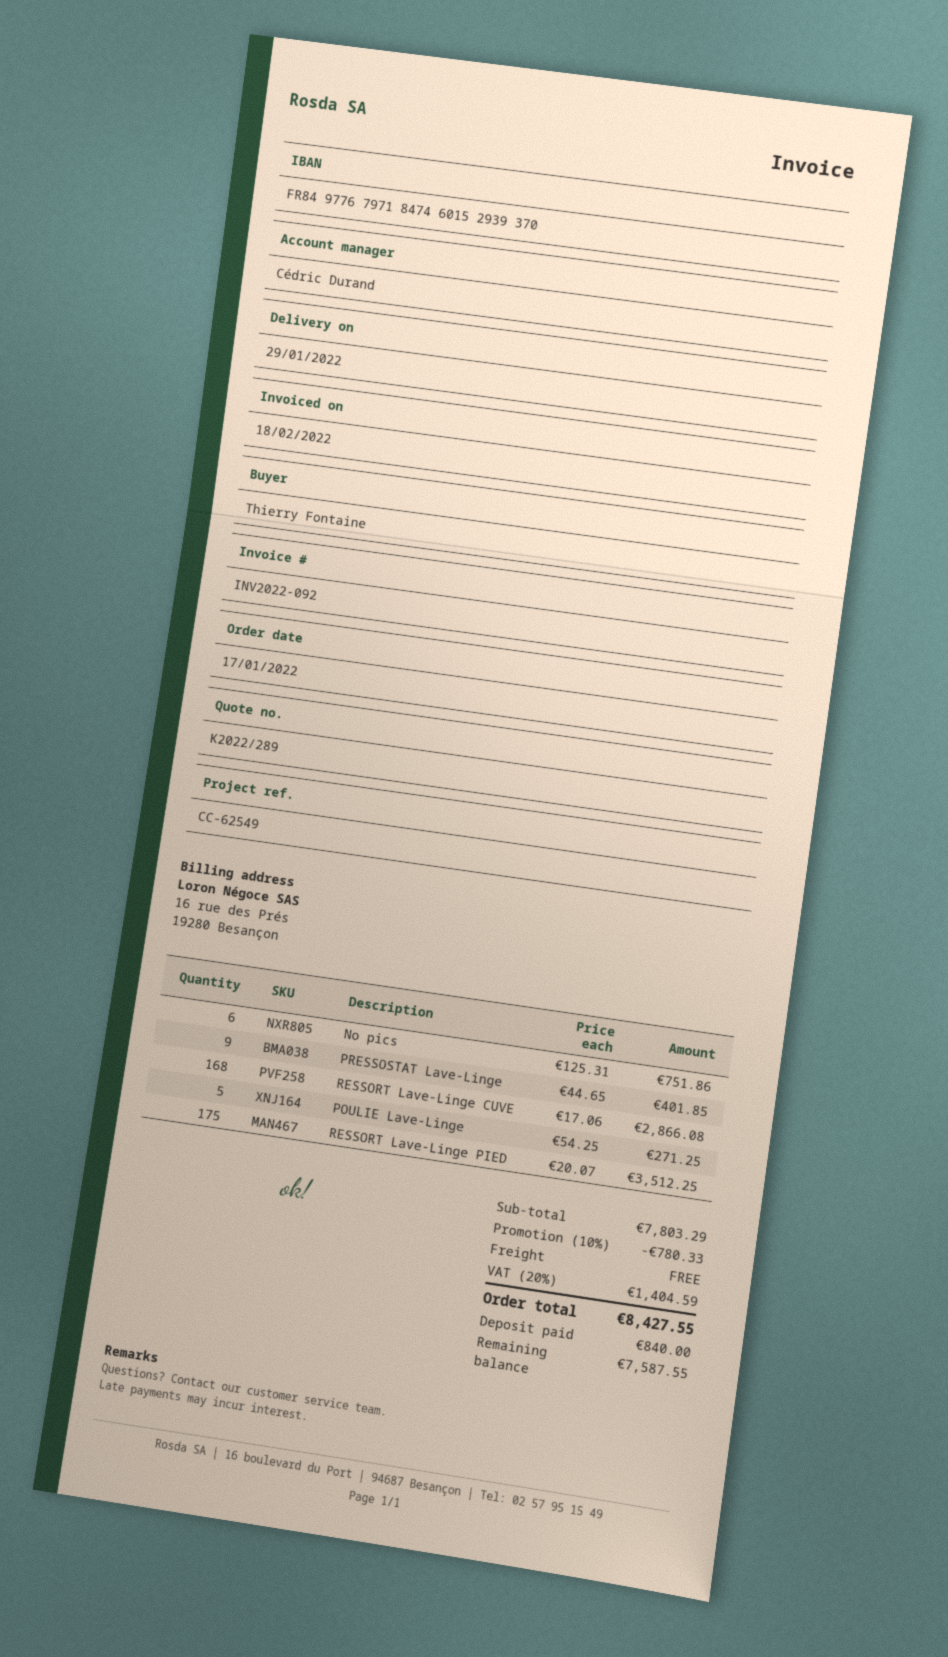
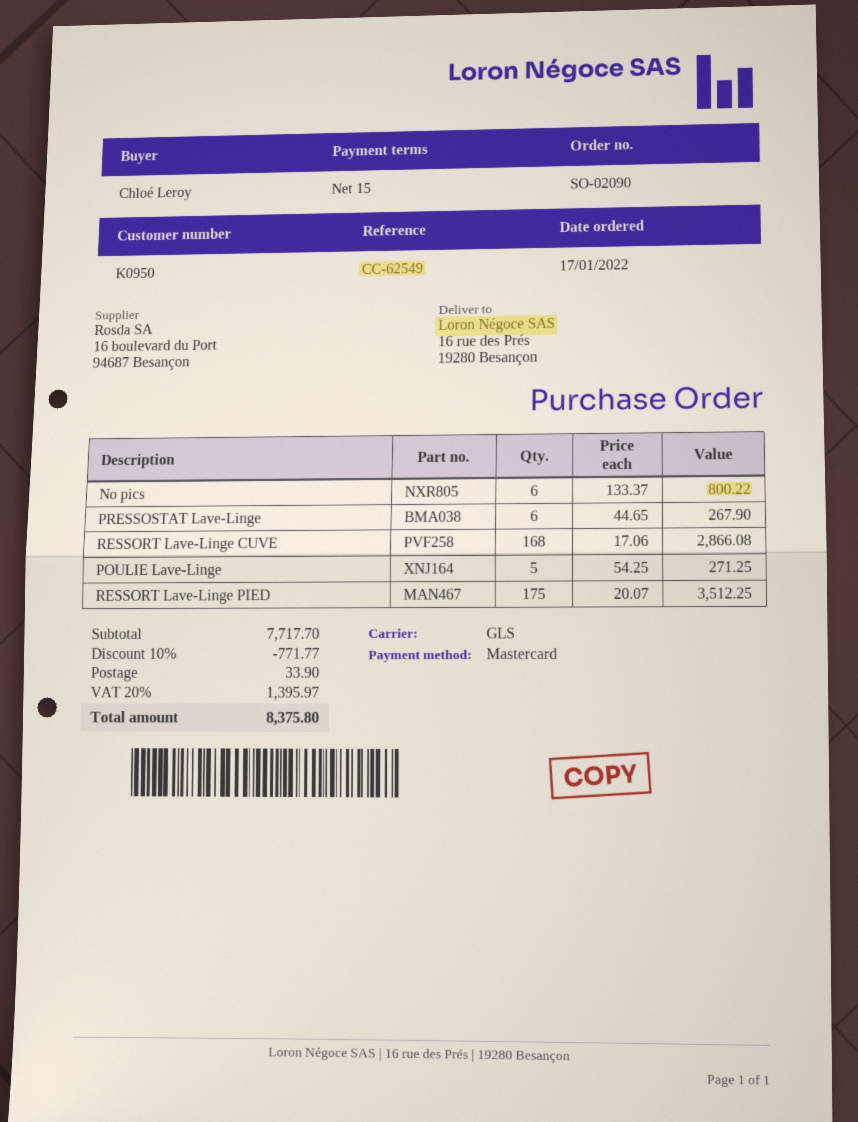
ordered by: Thierry Fontaine -> Chloé Leroy
No pics: 6 x 125.31 = 751.86 -> 6 x 133.37 = 800.22
PRESSOSTAT Lave-Linge: 9 x 44.65 = 401.85 -> 6 x 44.65 = 267.90
subtotal: 7803.29 -> 7717.70
discount: 10% = 780.33 -> 10% = 771.77
shipping: 0.00 -> 33.90
tax: 20% = 1404.59 -> 20% = 1395.97
total: 8427.55 -> 8375.80

